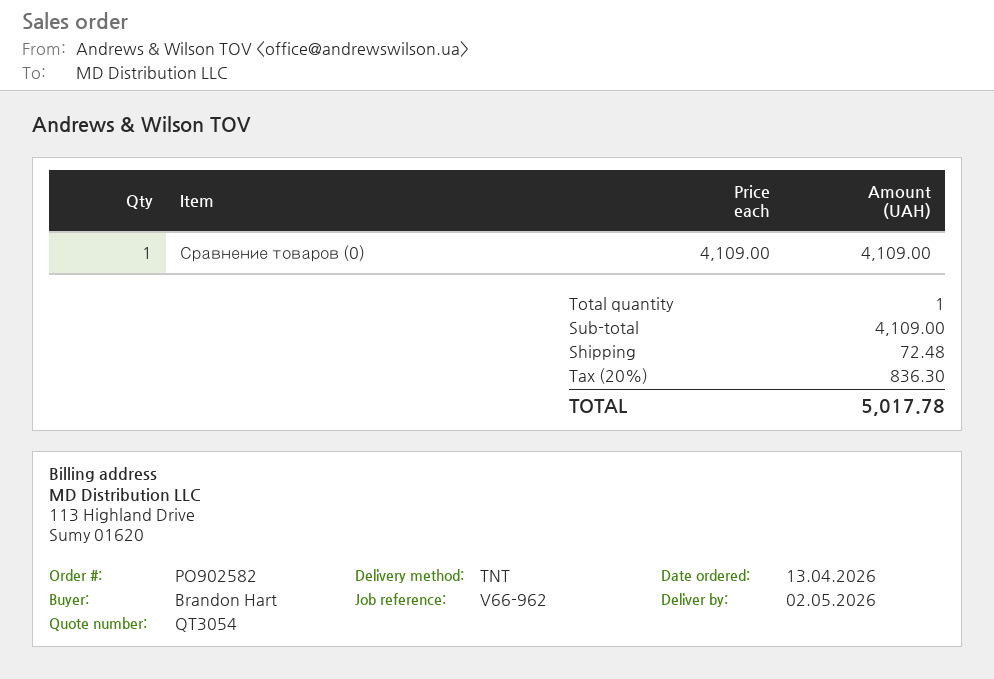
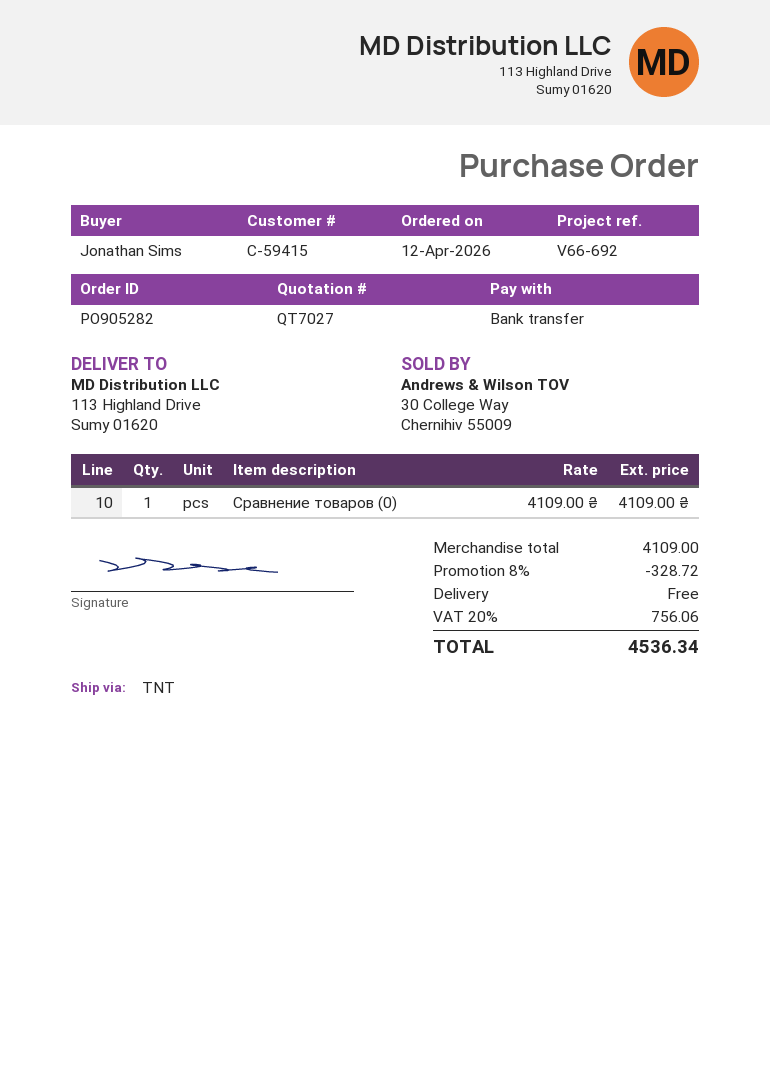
quote number: QT3054 -> QT7027
order number: PO902582 -> PO905282
order date: 2026-04-13 -> 2026-04-12
reference: V66-962 -> V66-692
ordered by: Brandon Hart -> Jonathan Sims
discount: none -> 8% = 328.72
shipping: 72.48 -> 0.00
tax: 20% = 836.30 -> 20% = 756.06
total: 5017.78 -> 4536.34

